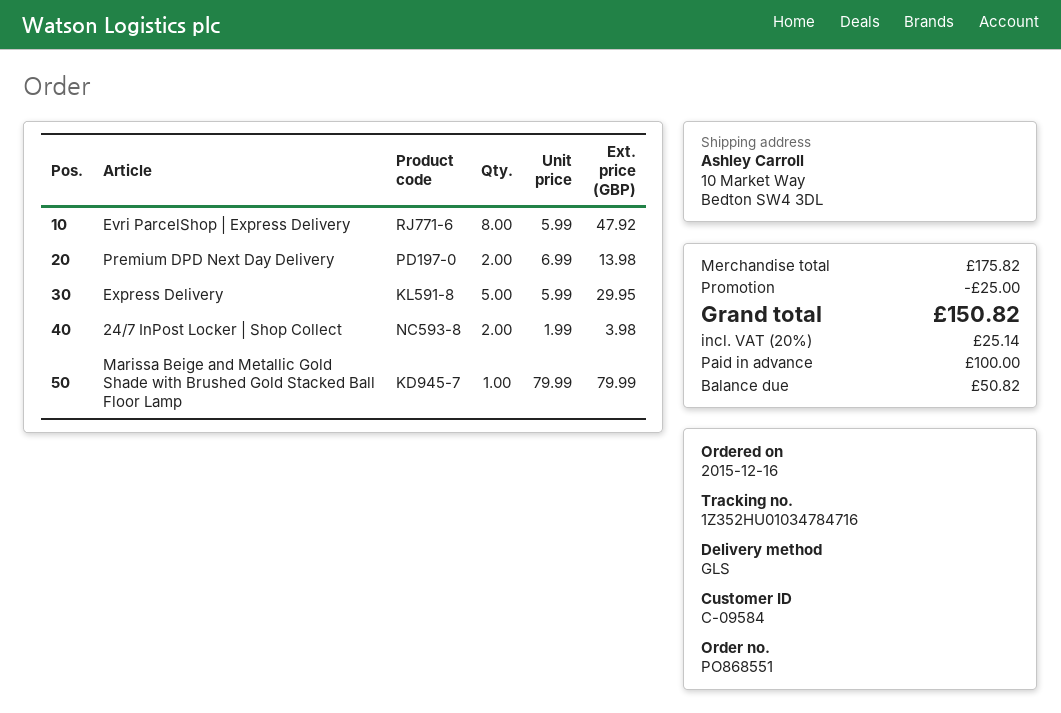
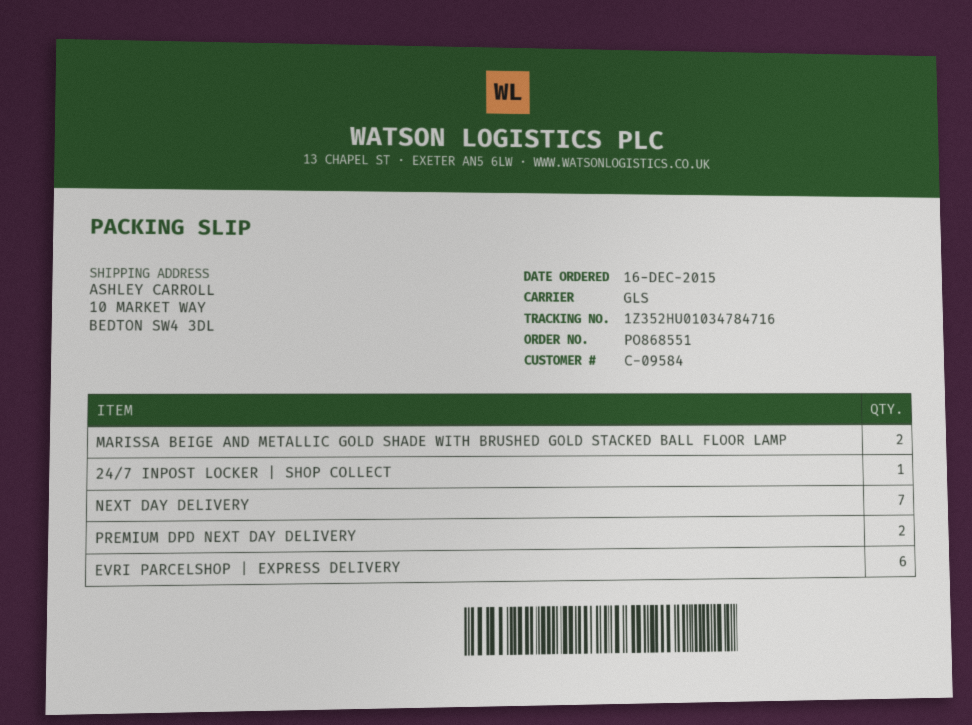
Evri ParcelShop | Express Delivery: 8 -> 6
Express Delivery: 5 -> none
24/7 InPost Locker | Shop Collect: 2 -> 1
Marissa Beige and Metallic Gold Shade with Brushed Gold Stacked Ball Floor Lamp: 1 -> 2
NEXT DAY DELIVERY: none -> 7

